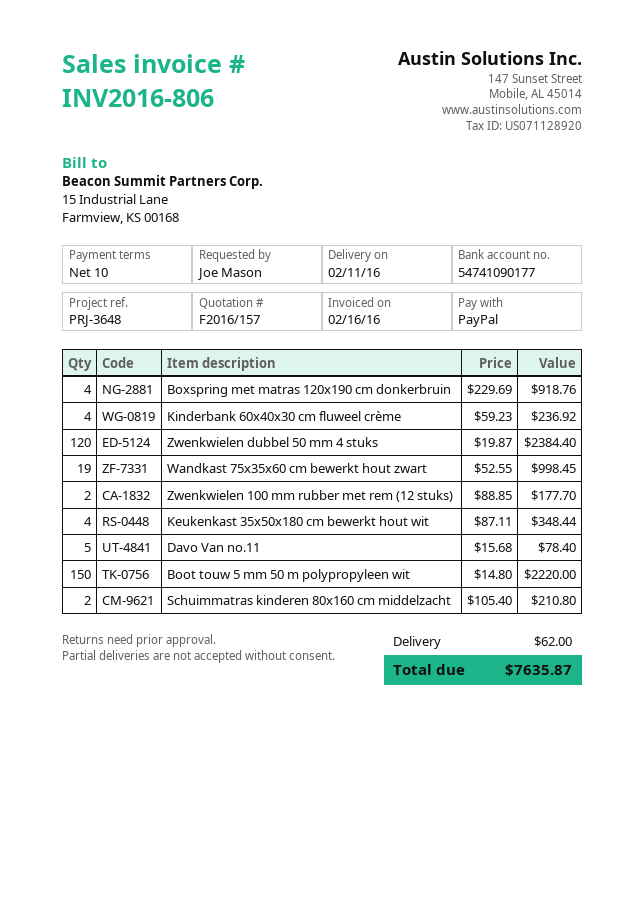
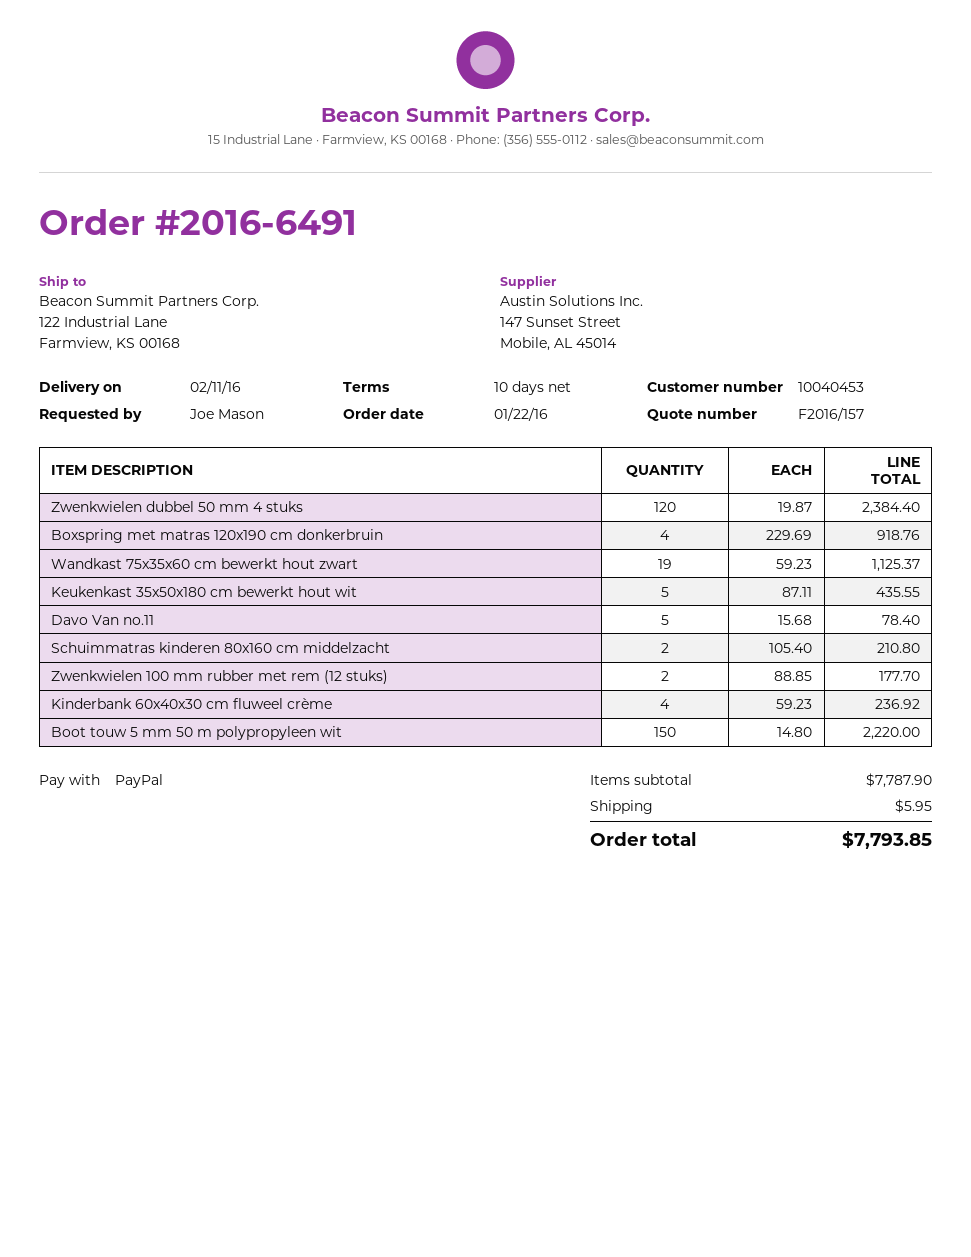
Wandkast 75x35x60 cm bewerkt hout zwart: 19 x 52.55 = 998.45 -> 19 x 59.23 = 1125.37
Keukenkast 35x50x180 cm bewerkt hout wit: 4 x 87.11 = 348.44 -> 5 x 87.11 = 435.55
shipping: 62.00 -> 5.95
total: 7635.87 -> 7793.85

